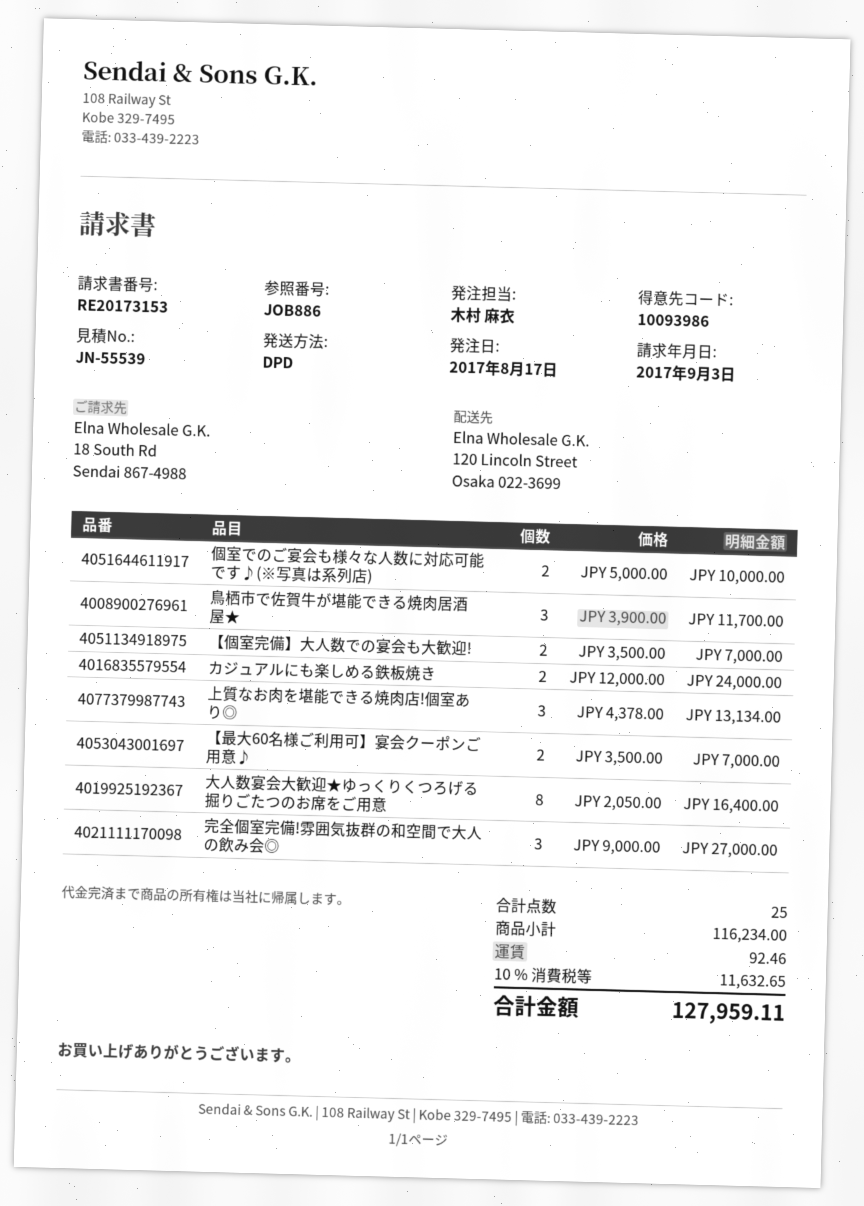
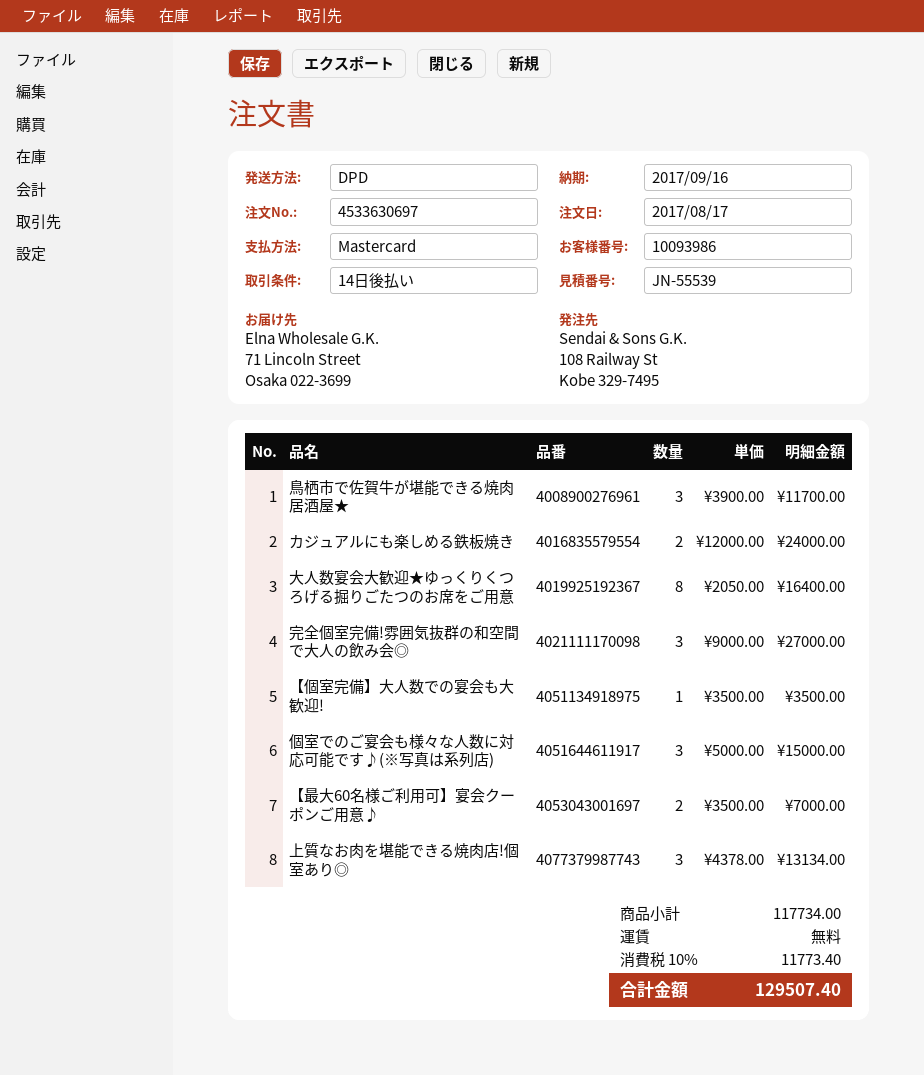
ship to: 120 Lincoln Street, Osaka 022-3699 -> 71 Lincoln Street, Osaka 022-3699
個室でのご宴会も様々な人数に対応可能です♪(※写真は系列店): 2 x 5000.00 = 10000.00 -> 3 x 5000.00 = 15000.00
【個室完備】大人数での宴会も大歓迎!: 2 x 3500.00 = 7000.00 -> 1 x 3500.00 = 3500.00
subtotal: 116234.00 -> 117734.00
shipping: 92.46 -> 0.00
tax: 10% = 11632.65 -> 10% = 11773.40
total: 127959.11 -> 129507.40

